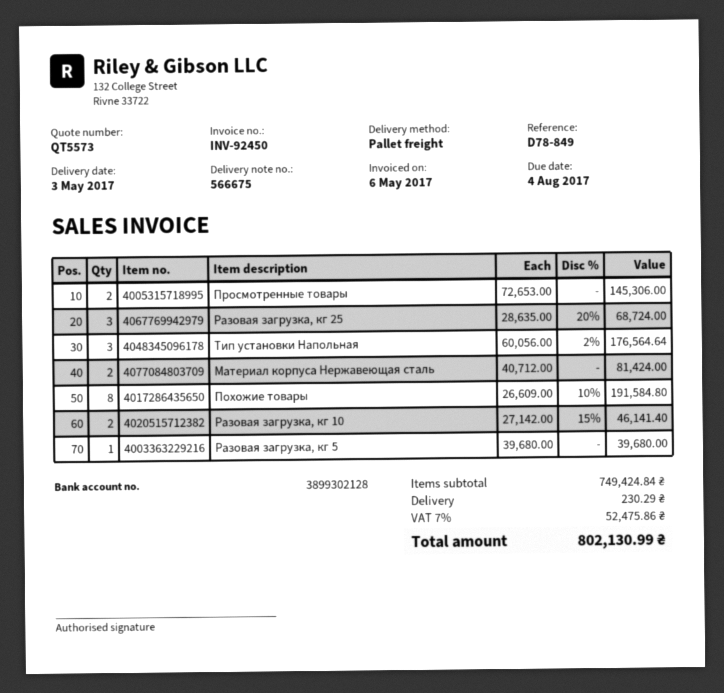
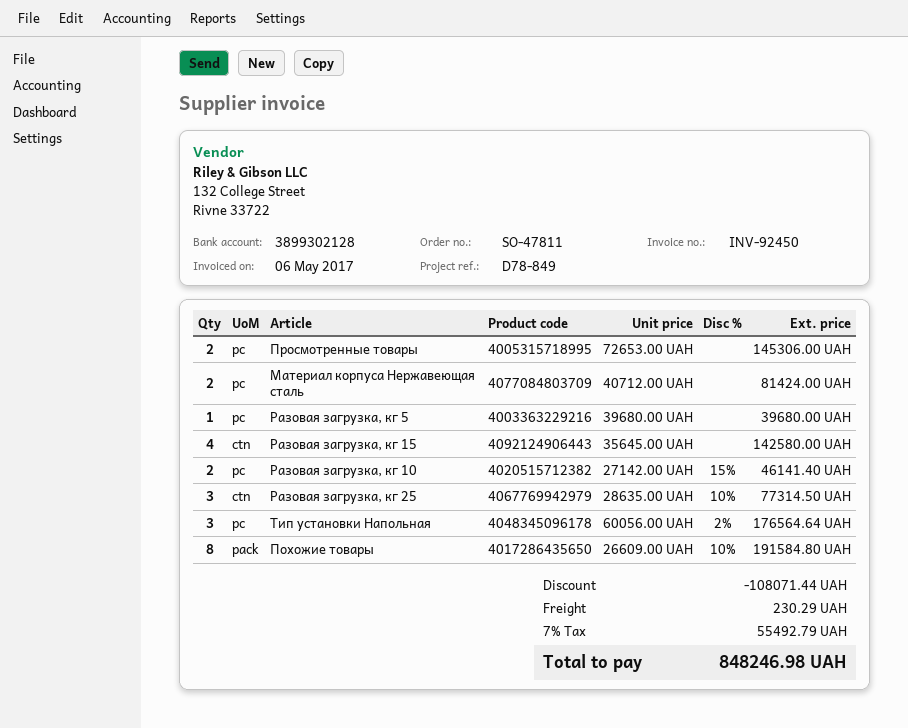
Разовая загрузка, кг 25: 3 x 28635.00 - 20% = 68724.00 -> 3 x 28635.00 - 10% = 77314.50
Разовая загрузка, кг 15: none -> 4 x 35645.00 = 142580.00
discount: none -> 108071.44
tax: 7% = 52475.86 -> 7% = 55492.79
total: 802130.99 -> 848246.98

